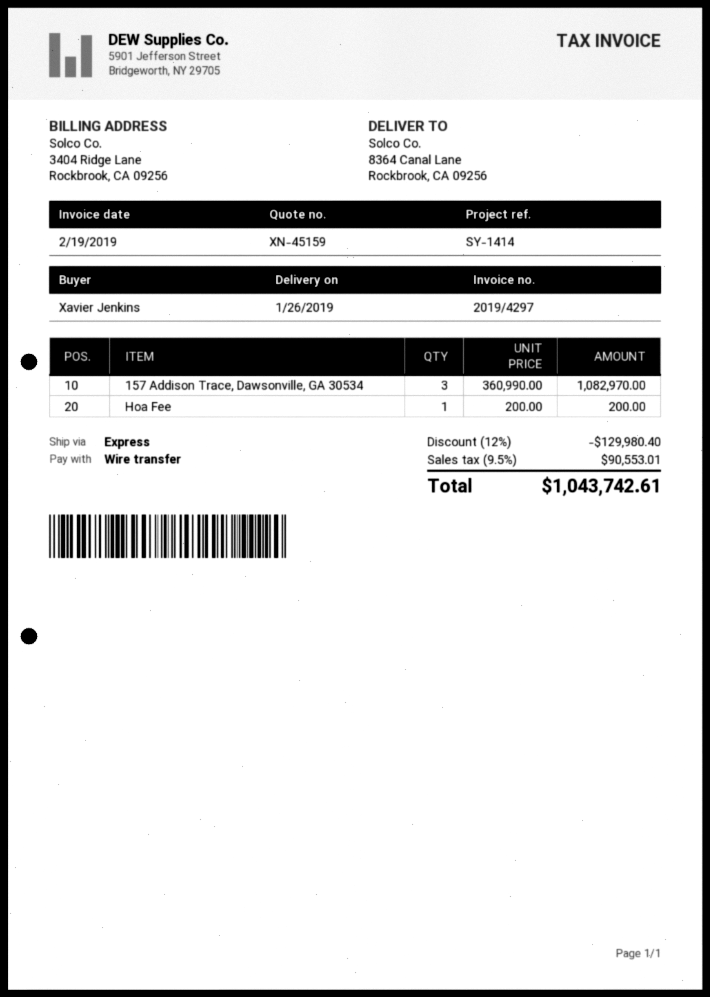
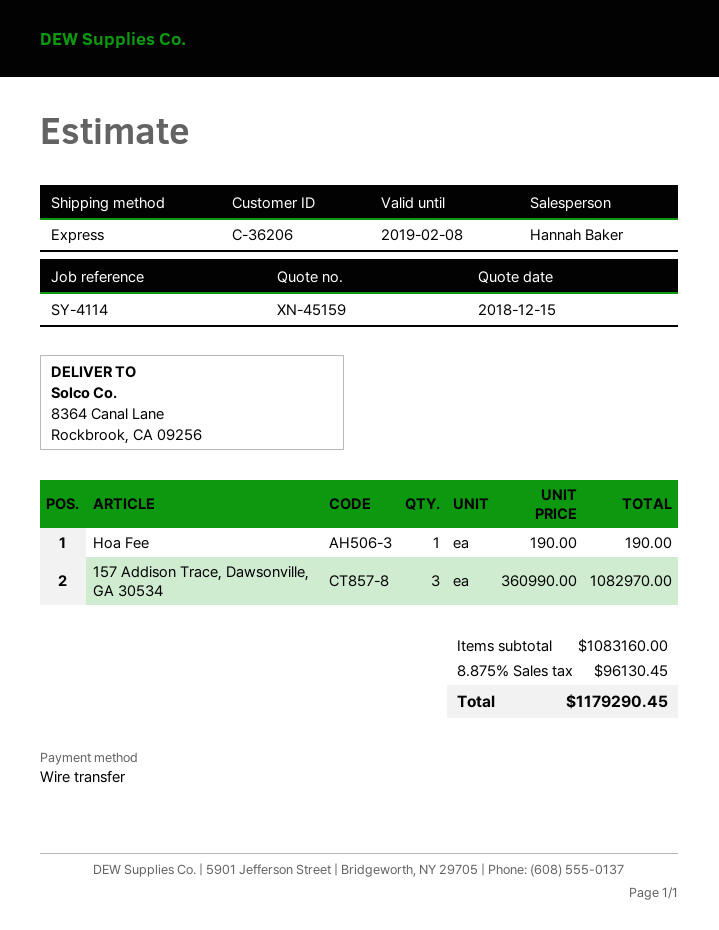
reference: SY-1414 -> SY-4114
Hoa Fee: 1 x 200.00 = 200.00 -> 1 x 190.00 = 190.00
discount: 12% = 129980.40 -> none
tax: 9.5% = 90553.01 -> 8.875% = 96130.45
total: 1043742.61 -> 1179290.45

